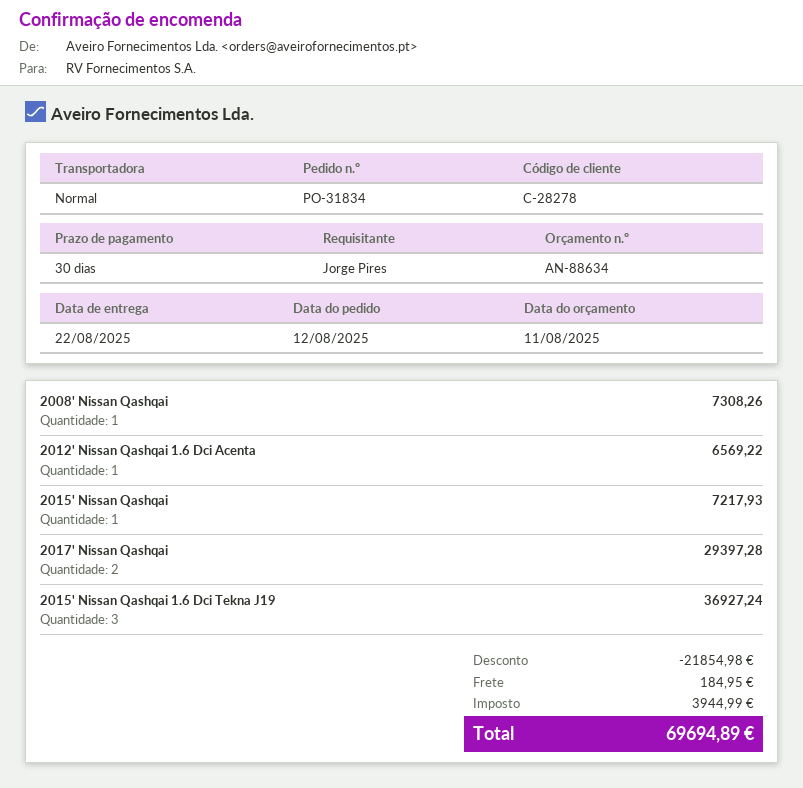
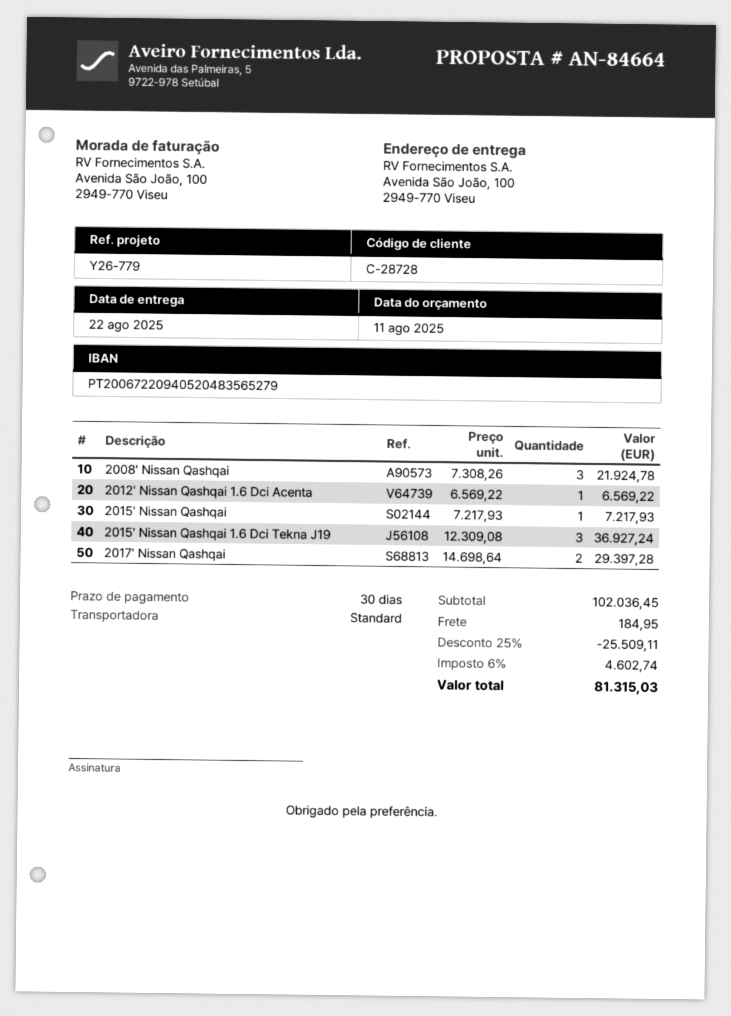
quote number: AN-88634 -> AN-84664
customer number: C-28278 -> C-28728
2008' Nissan Qashqai: 1 for 7308.26 -> 3 for 21924.78
discount: 21854.98 -> 25509.11
tax: 3944.99 -> 4602.74
total: 69694.89 -> 81315.03

